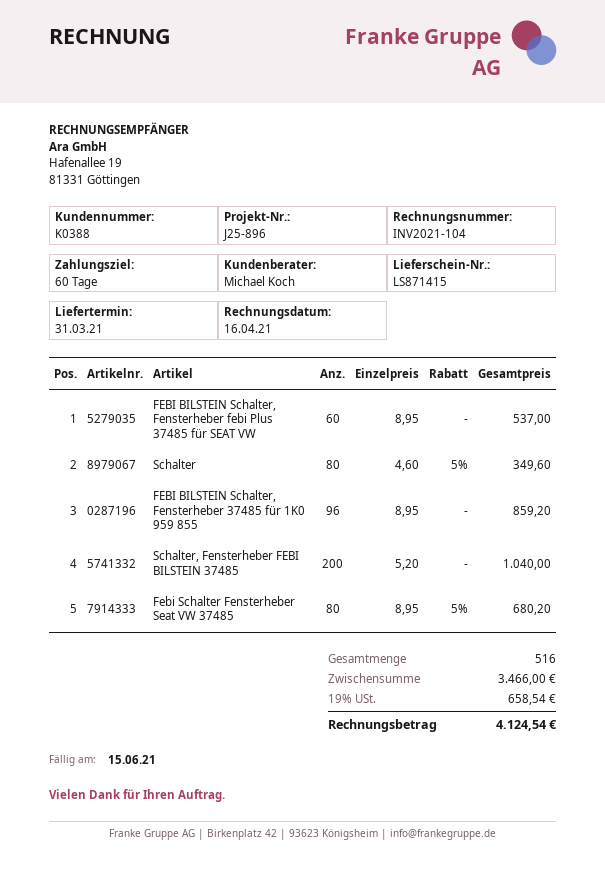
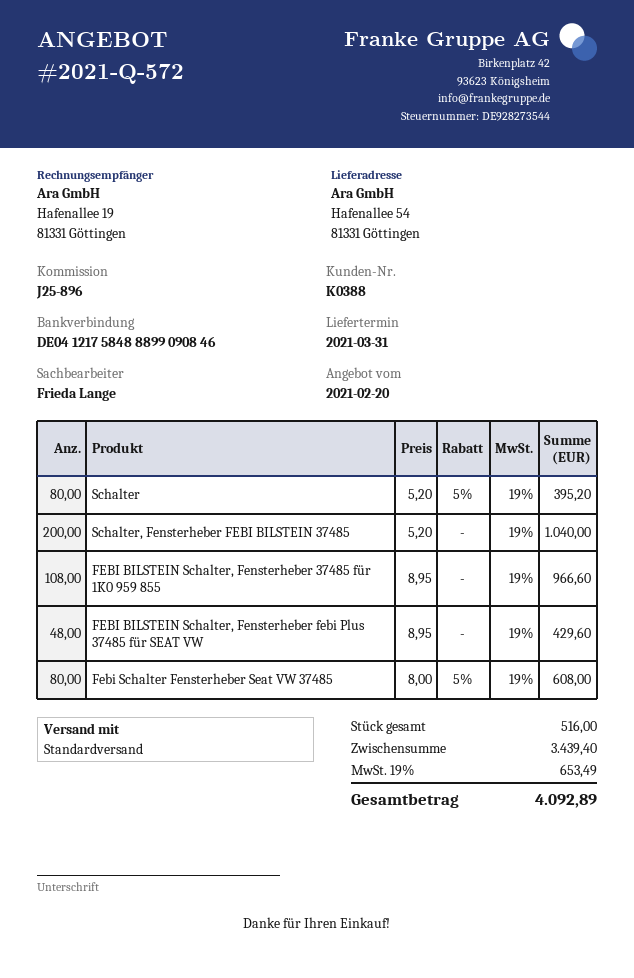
sales rep: Michael Koch -> Frieda Lange
FEBI BILSTEIN Schalter, Fensterheber febi Plus 37485 für SEAT VW: 60 x 8.95 = 537.00 -> 48 x 8.95 = 429.60
Schalter: 80 x 4.60 - 5% = 349.60 -> 80 x 5.20 - 5% = 395.20
FEBI BILSTEIN Schalter, Fensterheber 37485 für 1K0 959 855: 96 x 8.95 = 859.20 -> 108 x 8.95 = 966.60
Febi Schalter Fensterheber Seat VW 37485: 80 x 8.95 - 5% = 680.20 -> 80 x 8.00 - 5% = 608.00
subtotal: 3466.00 -> 3439.40
tax: 19% = 658.54 -> 19% = 653.49
total: 4124.54 -> 4092.89

